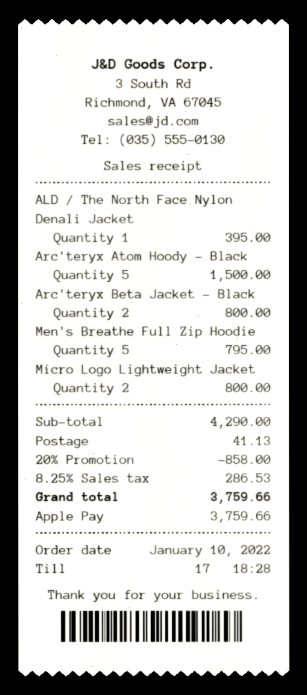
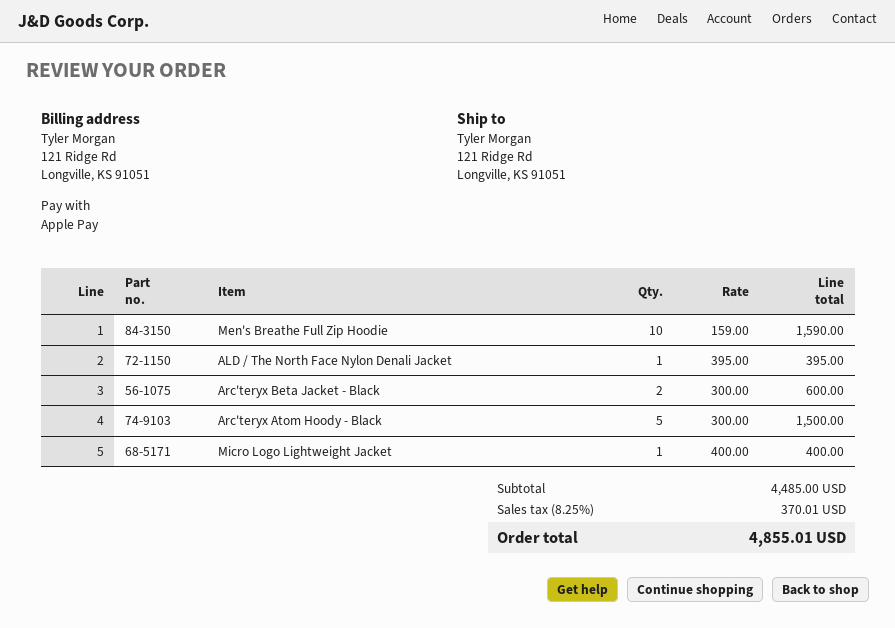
Arc'teryx Beta Jacket - Black: 2 for 800.00 -> 2 for 600.00
Men's Breathe Full Zip Hoodie: 5 for 795.00 -> 10 for 1590.00
Micro Logo Lightweight Jacket: 2 for 800.00 -> 1 for 400.00
subtotal: 4290.00 -> 4485.00
discount: 20% = 858.00 -> none
shipping: 41.13 -> none
tax: 8.25% = 286.53 -> 8.25% = 370.01
total: 3759.66 -> 4855.01

